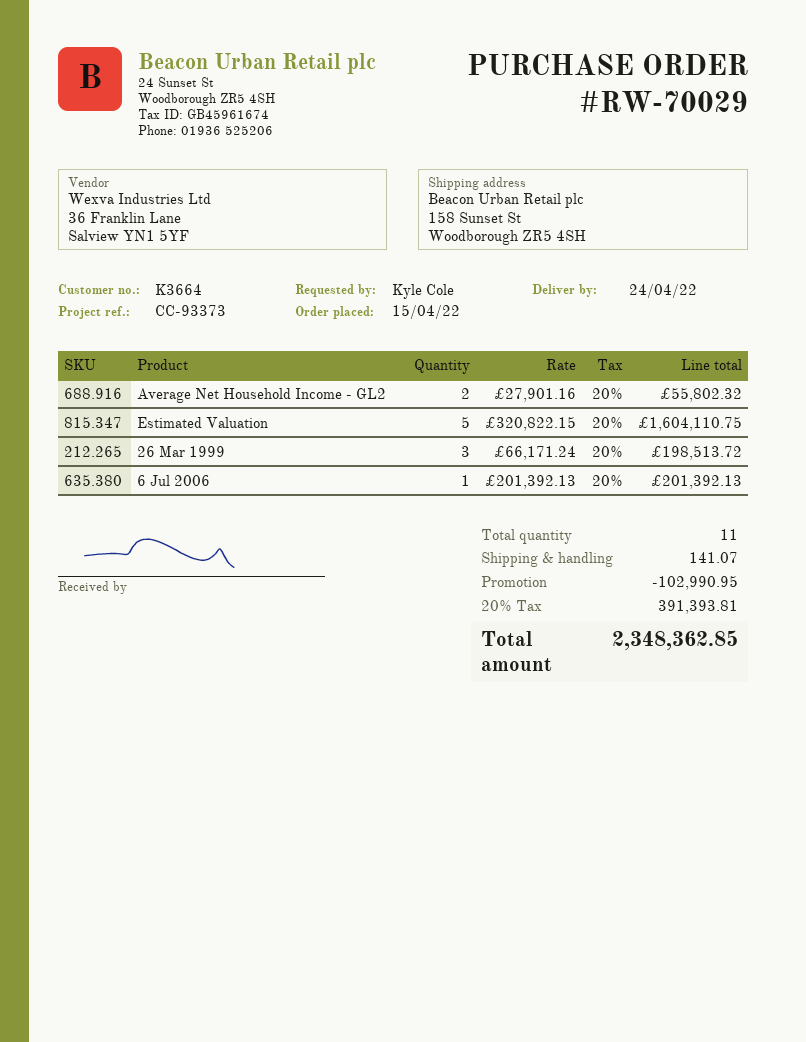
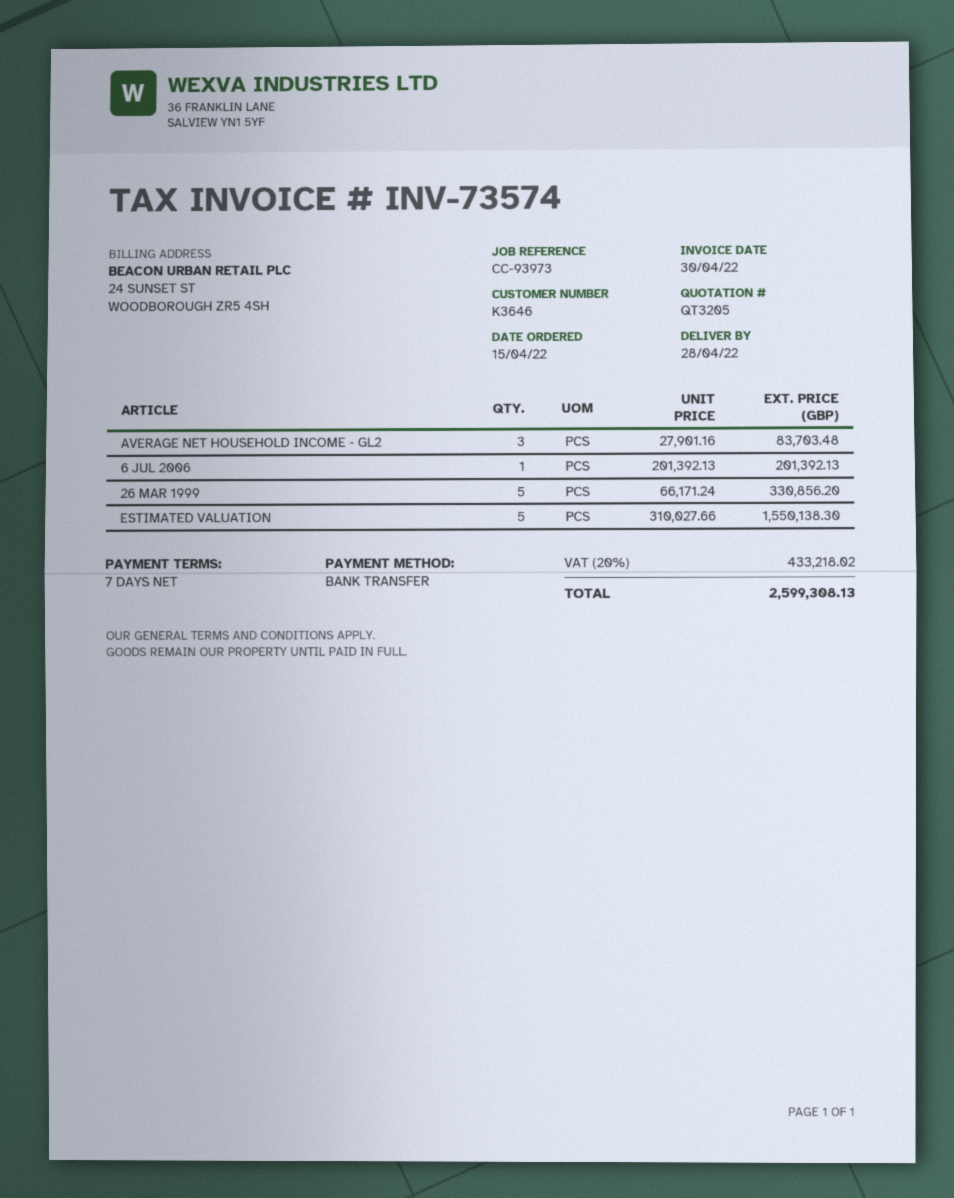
delivery date: 2022-04-24 -> 2022-04-28
customer number: K3664 -> K3646
reference: CC-93373 -> CC-93973
Average Net Household Income - GL2: 2 x 27901.16 = 55802.32 -> 3 x 27901.16 = 83703.48
Estimated Valuation: 5 x 320822.15 = 1604110.75 -> 5 x 310027.66 = 1550138.30
26 Mar 1999: 3 x 66171.24 = 198513.72 -> 5 x 66171.24 = 330856.20
discount: 102990.95 -> none
shipping: 141.07 -> none
tax: 20% = 391393.81 -> 20% = 433218.02
total: 2348362.85 -> 2599308.13

